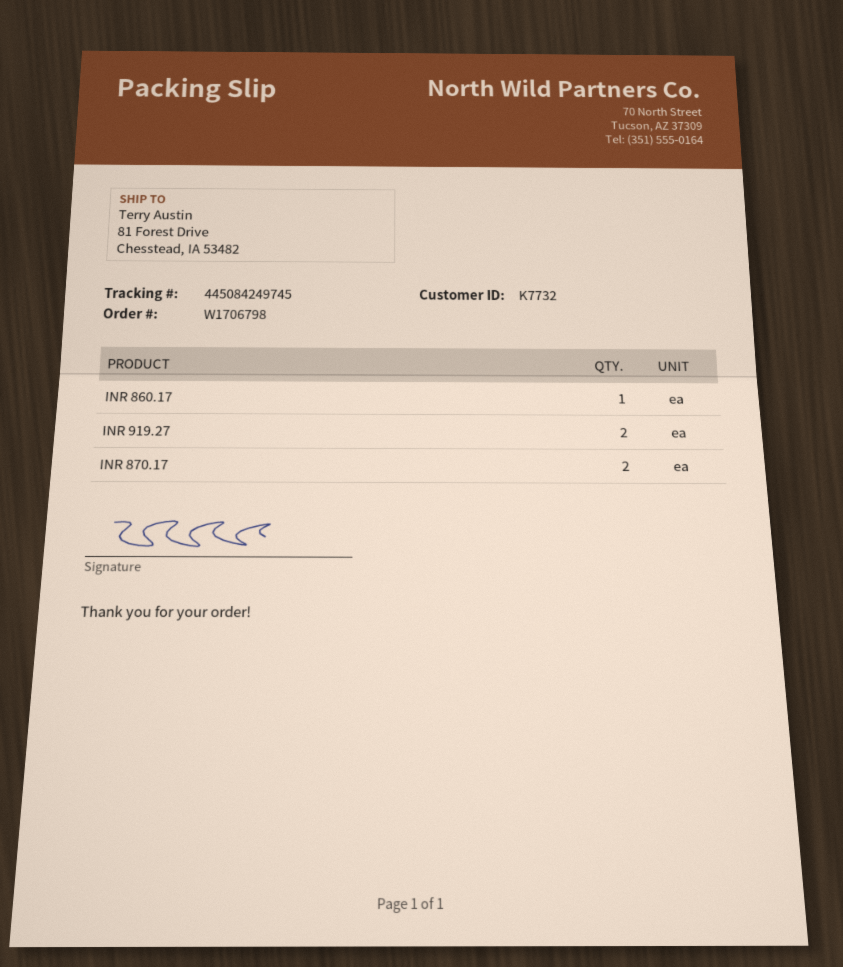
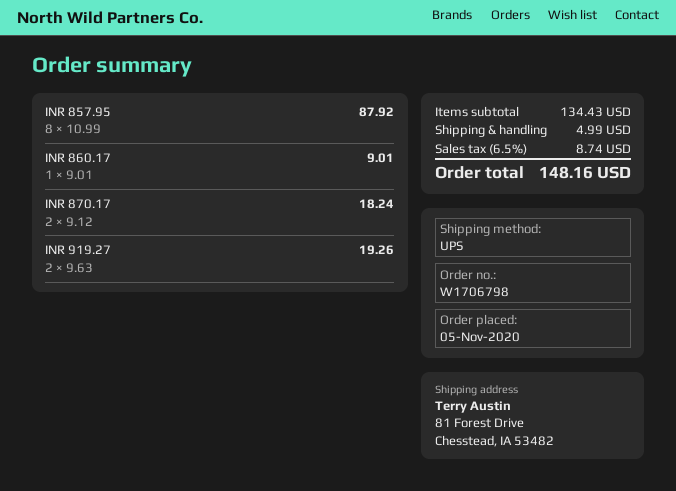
INR 857.95: none -> 8

